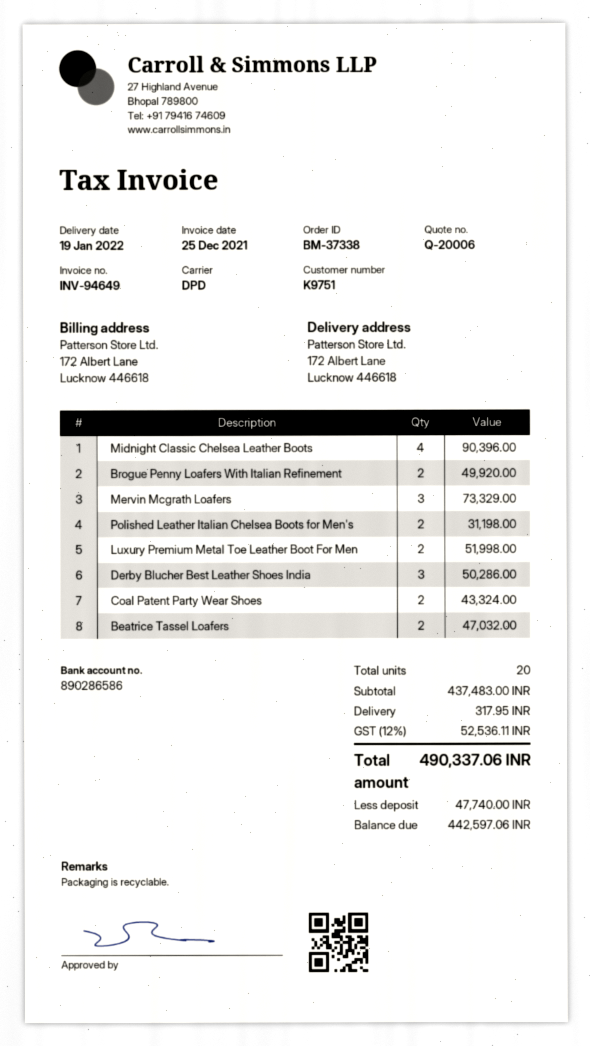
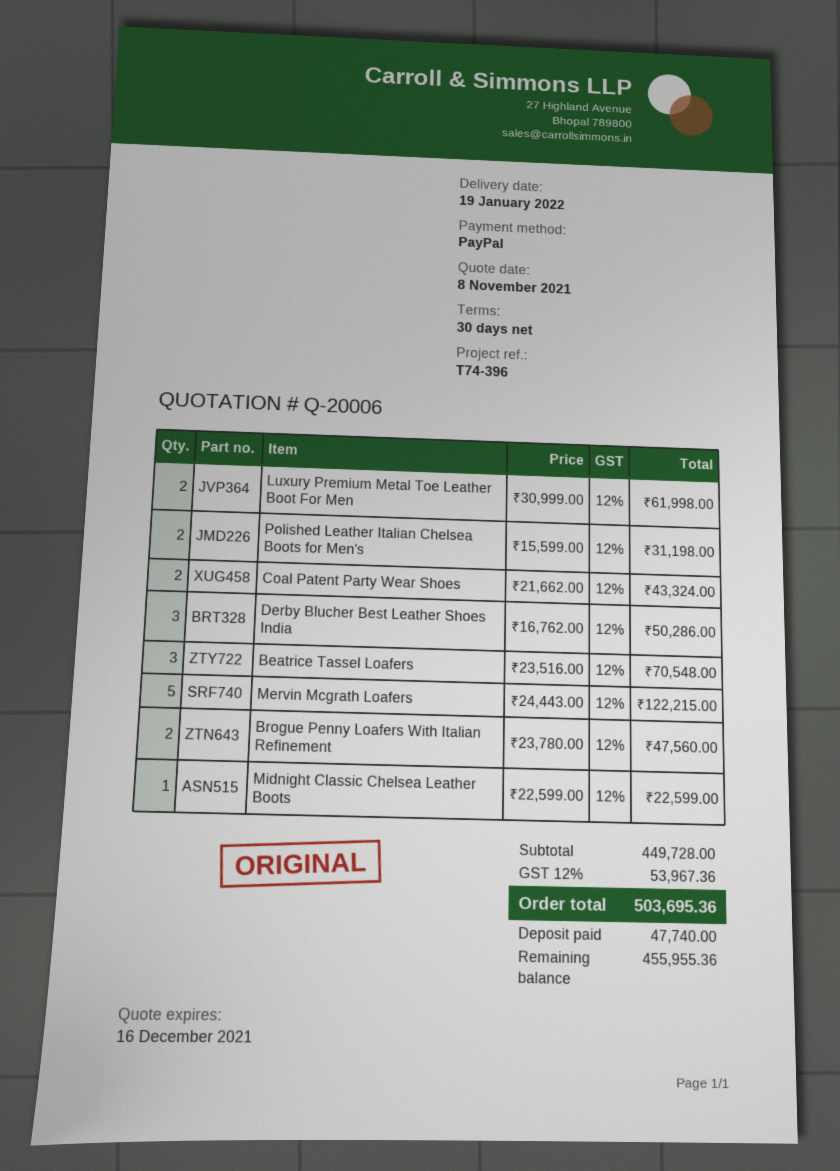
Midnight Classic Chelsea Leather Boots: 4 for 90396.00 -> 1 for 22599.00
Brogue Penny Loafers With Italian Refinement: 2 for 49920.00 -> 2 for 47560.00
Mervin Mcgrath Loafers: 3 for 73329.00 -> 5 for 122215.00
Luxury Premium Metal Toe Leather Boot For Men: 2 for 51998.00 -> 2 for 61998.00
Beatrice Tassel Loafers: 2 for 47032.00 -> 3 for 70548.00
subtotal: 437483.00 -> 449728.00
shipping: 317.95 -> none
tax: 12% = 52536.11 -> 12% = 53967.36
total: 490337.06 -> 503695.36
balance: 442597.06 -> 455955.36

